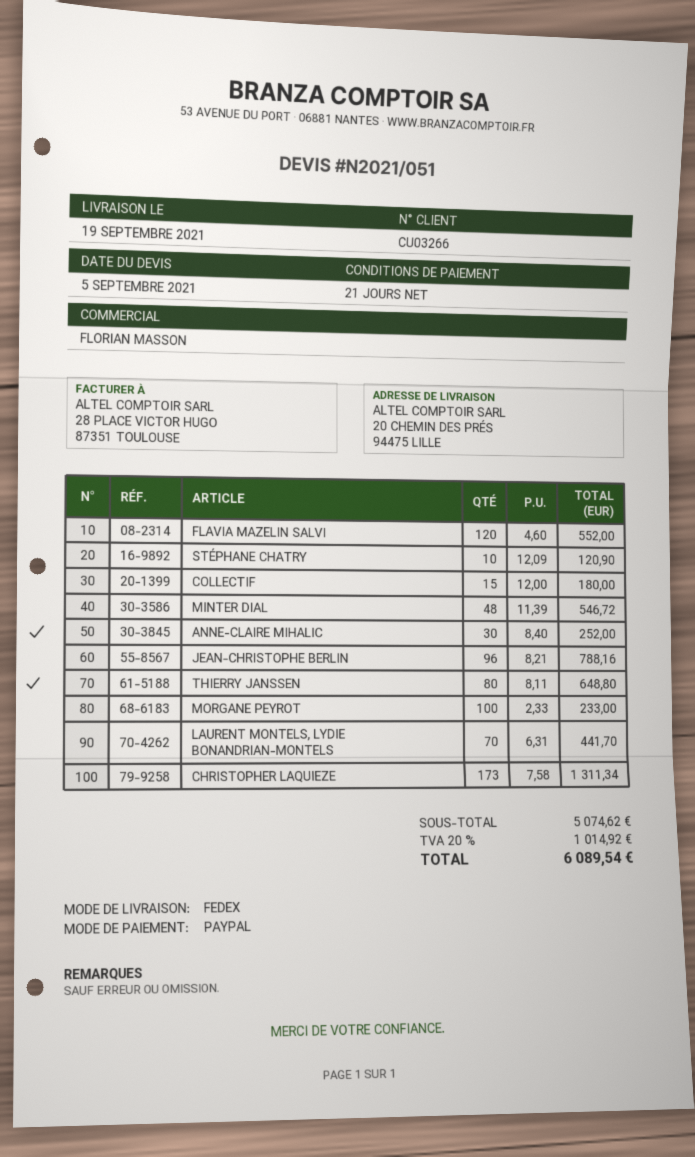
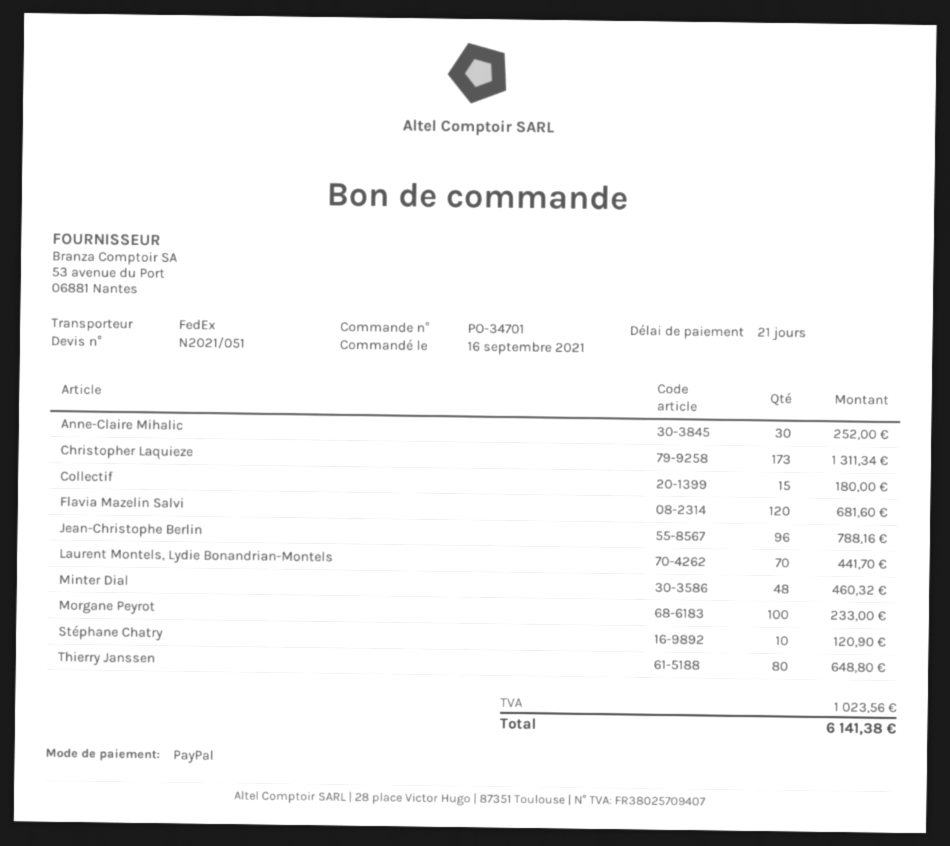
FLAVIA MAZELIN SALVI: 120 for 552.00 -> 120 for 681.60
MINTER DIAL: 48 for 546.72 -> 48 for 460.32
tax: 1014.92 -> 1023.56
total: 6089.54 -> 6141.38

